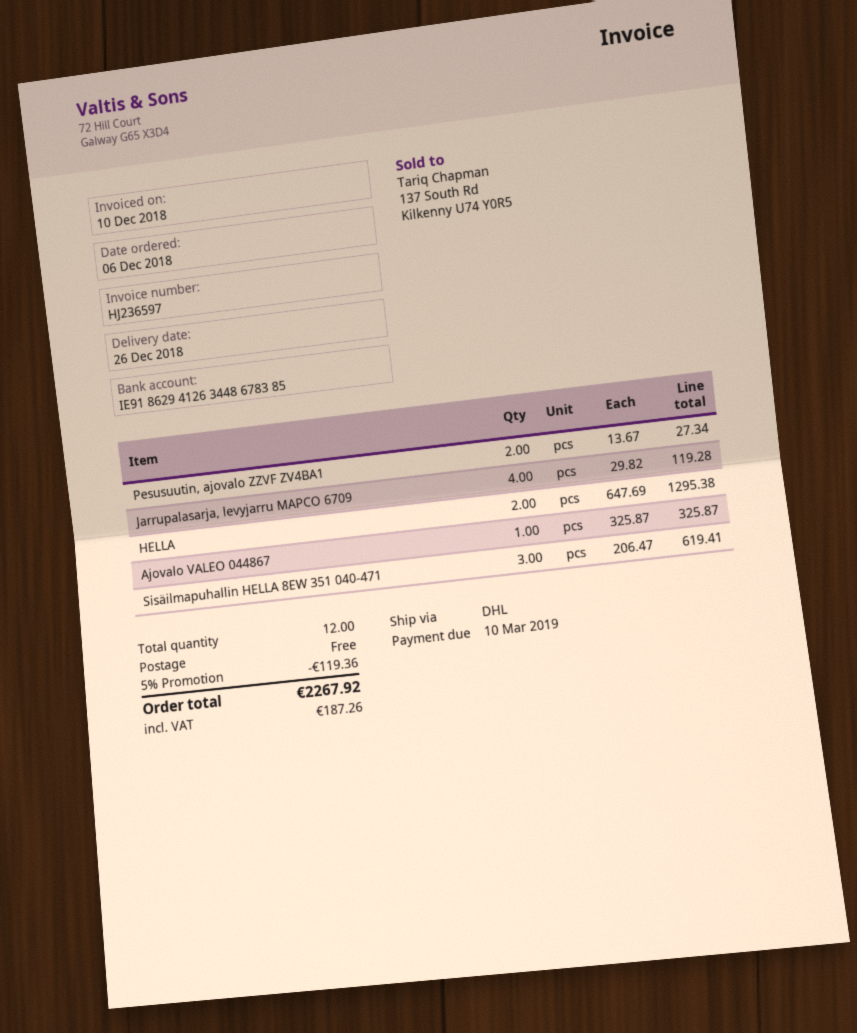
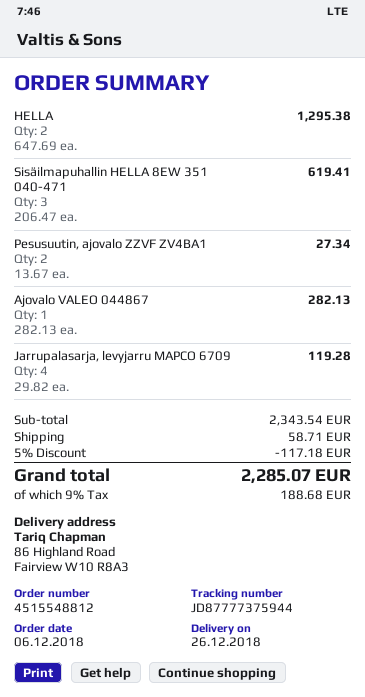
Ajovalo VALEO 044867: 1 x 325.87 = 325.87 -> 1 x 282.13 = 282.13
discount: 5% = 119.36 -> 5% = 117.18
shipping: 0.00 -> 58.71
tax: 187.26 -> 188.68
total: 2267.92 -> 2285.07

